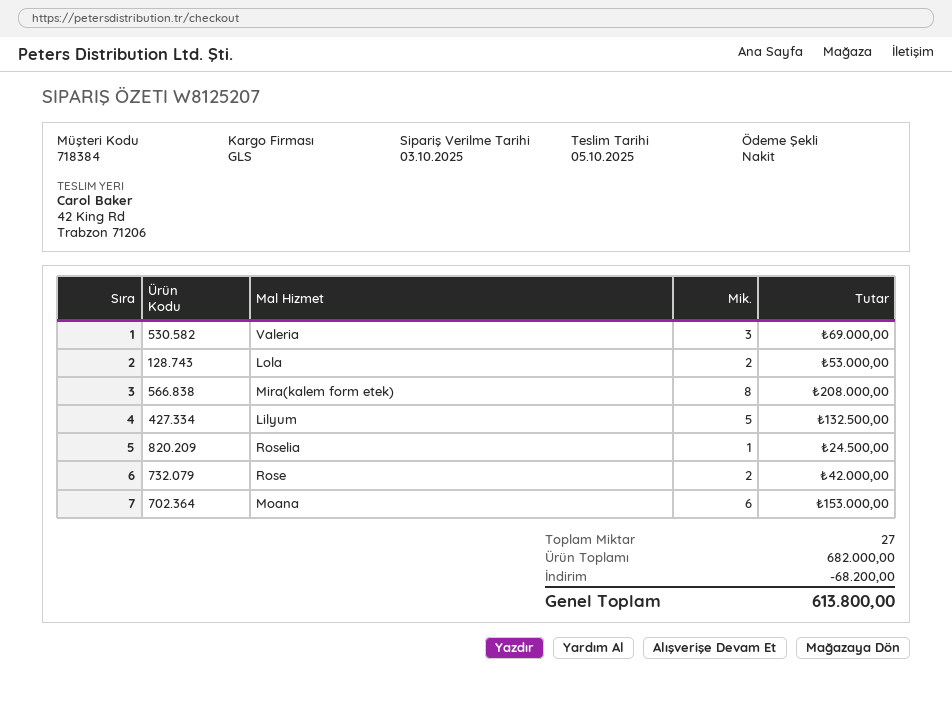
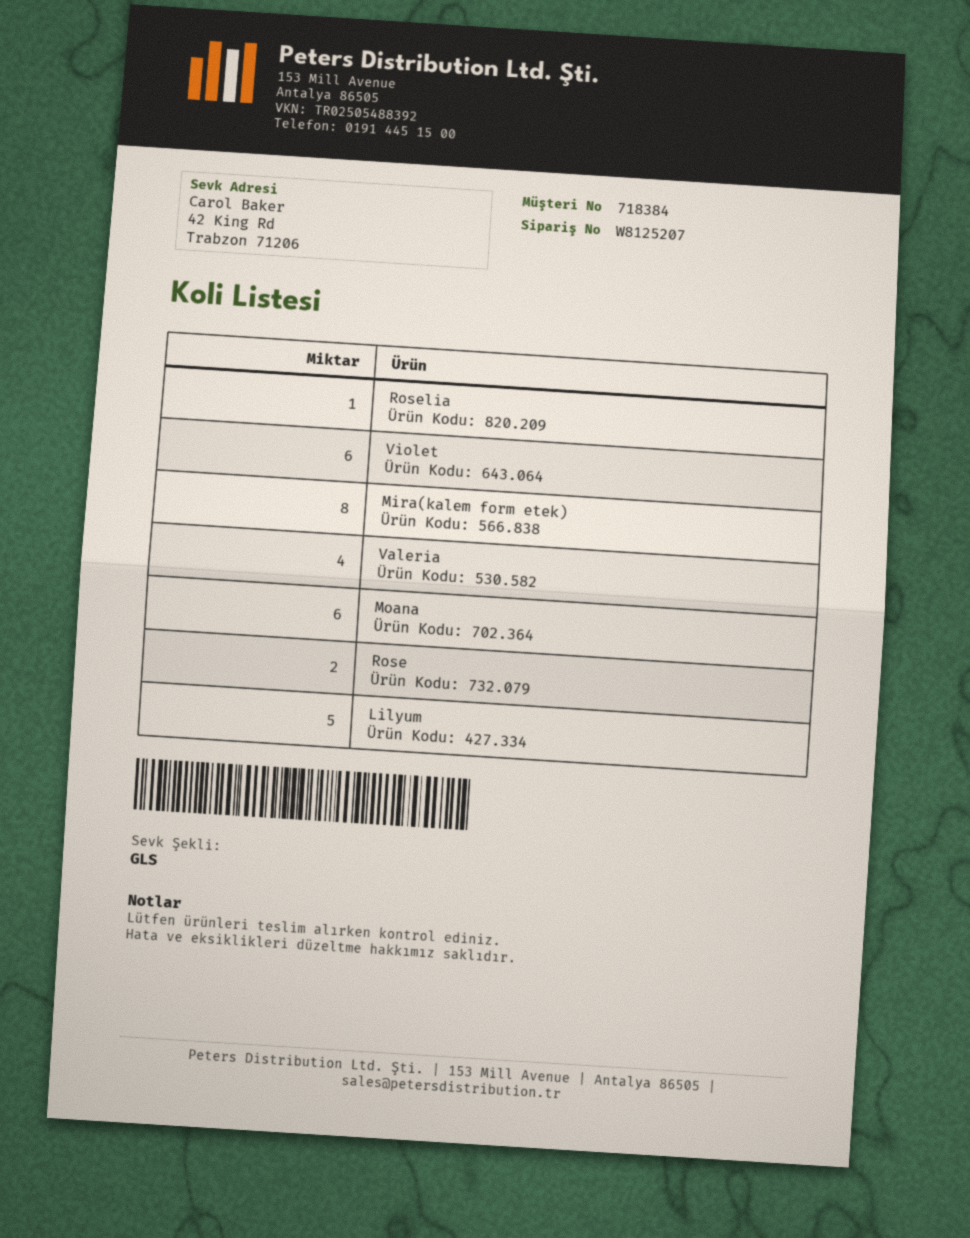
Valeria: 3 -> 4
Lola: 2 -> none
Violet: none -> 6

